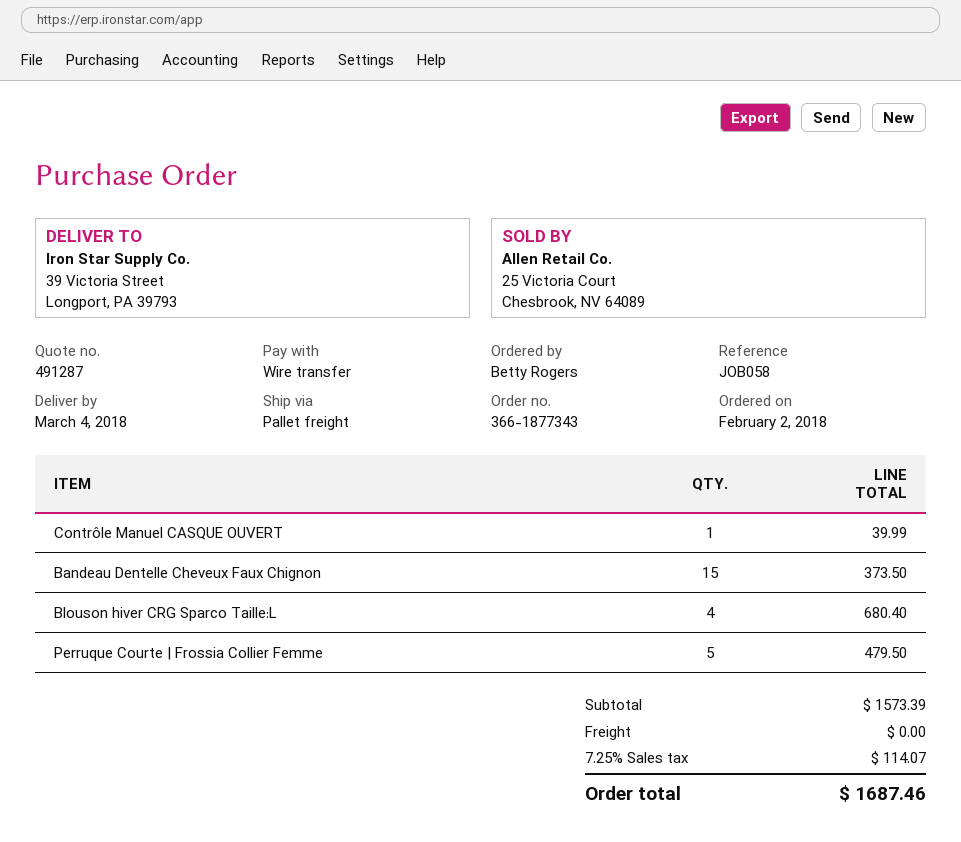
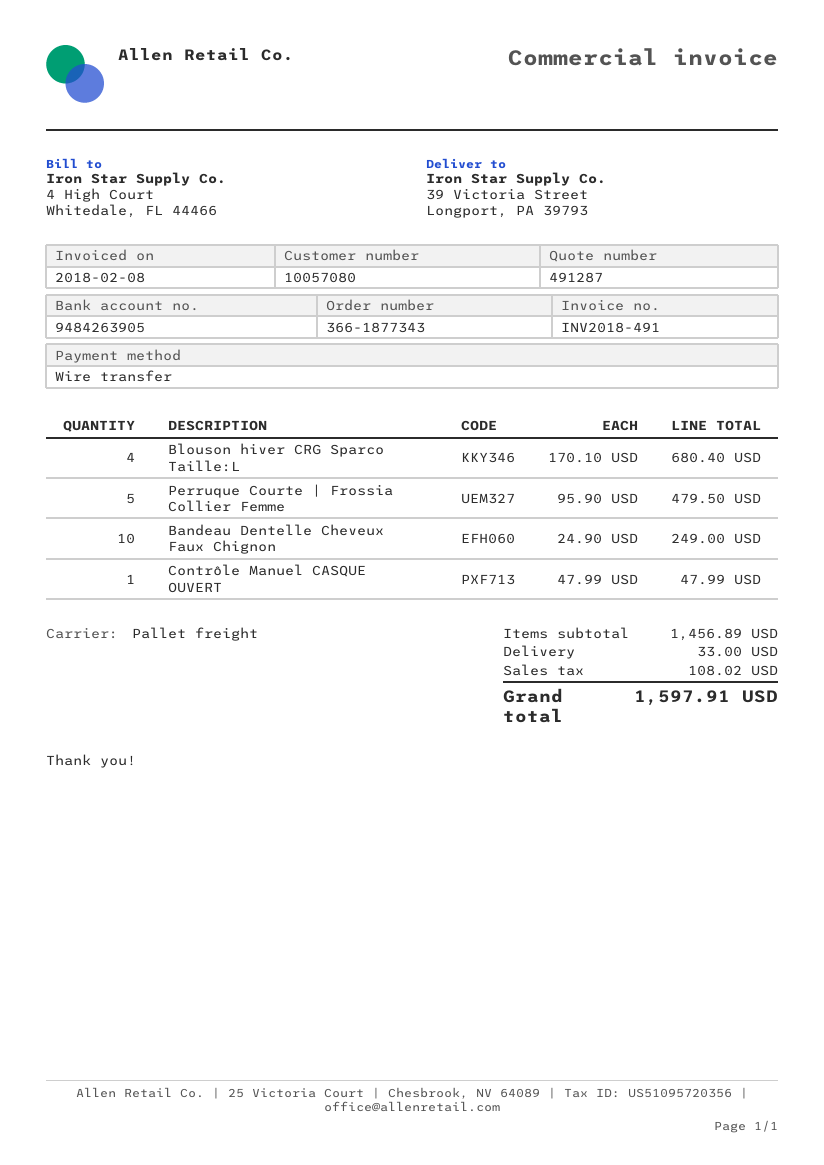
Contrôle Manuel CASQUE OUVERT: 1 for 39.99 -> 1 for 47.99
Bandeau Dentelle Cheveux Faux Chignon: 15 for 373.50 -> 10 for 249.00
subtotal: 1573.39 -> 1456.89
shipping: 0.00 -> 33.00
tax: 114.07 -> 108.02
total: 1687.46 -> 1597.91

